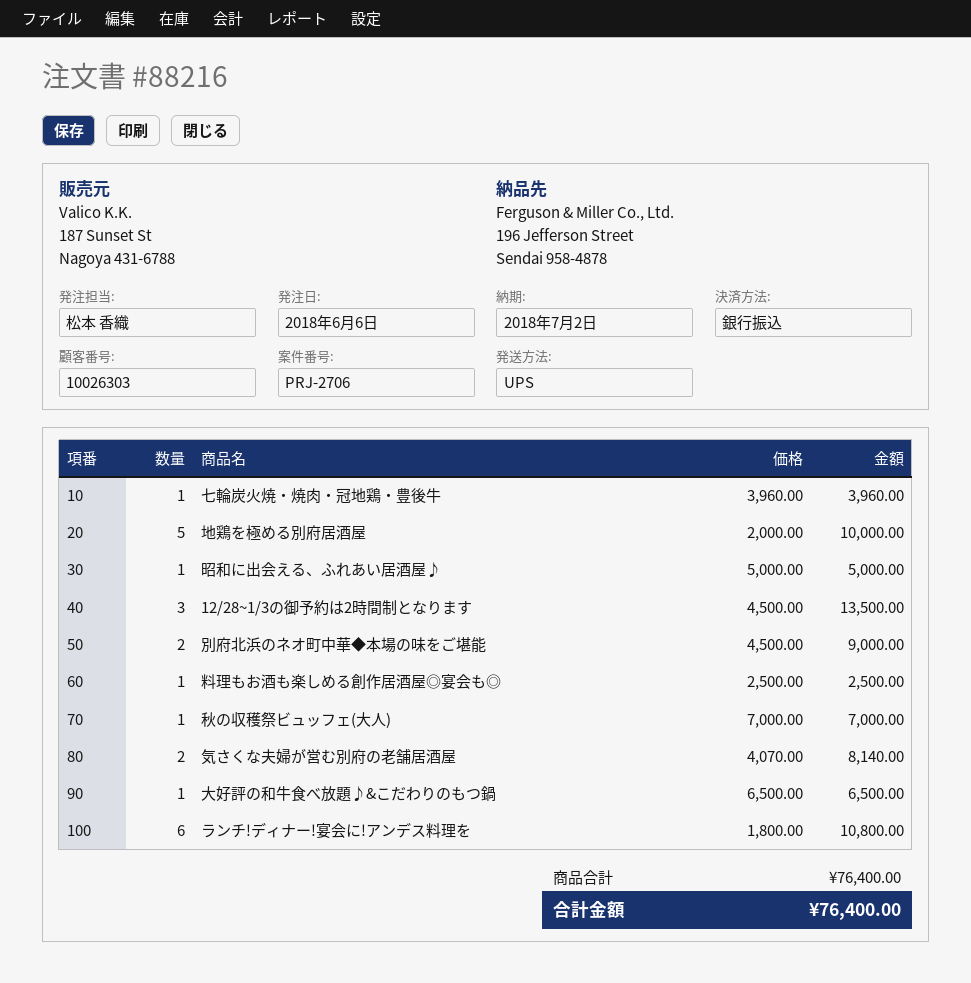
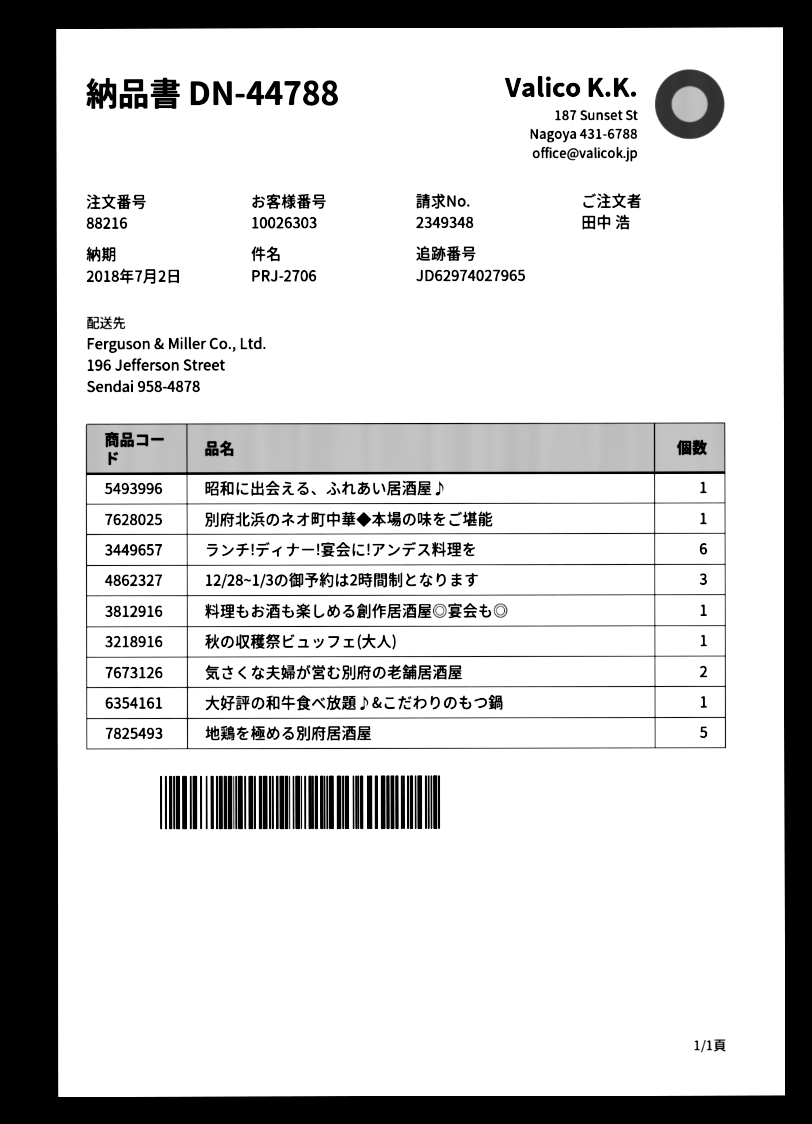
ordered by: 松本 香織 -> 田中 浩
七輪炭火焼・焼肉・冠地鶏・豊後牛: 1 -> none
別府北浜のネオ町中華◆本場の味をご堪能: 2 -> 1

